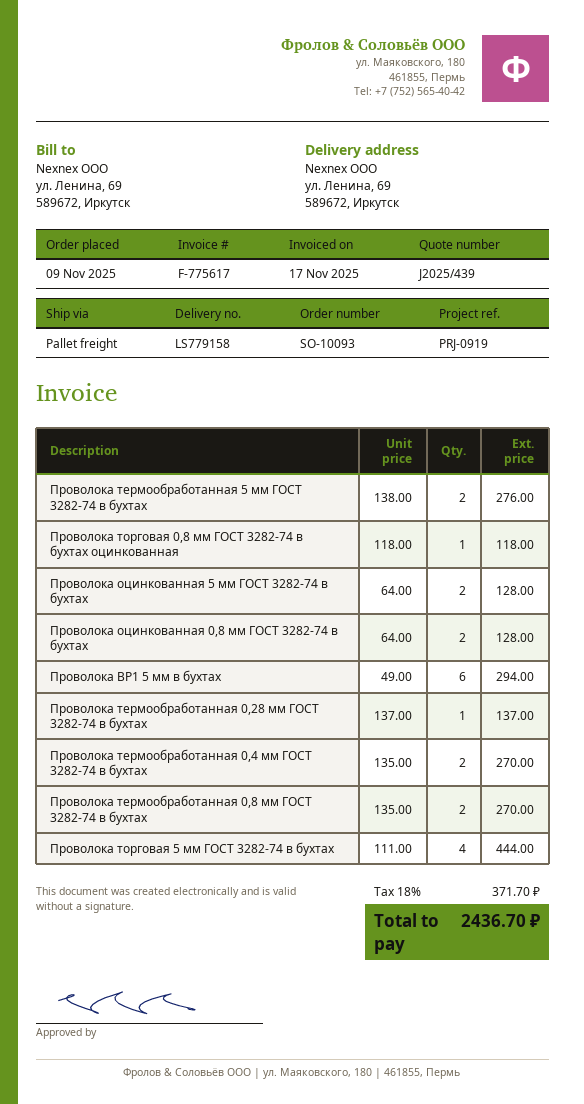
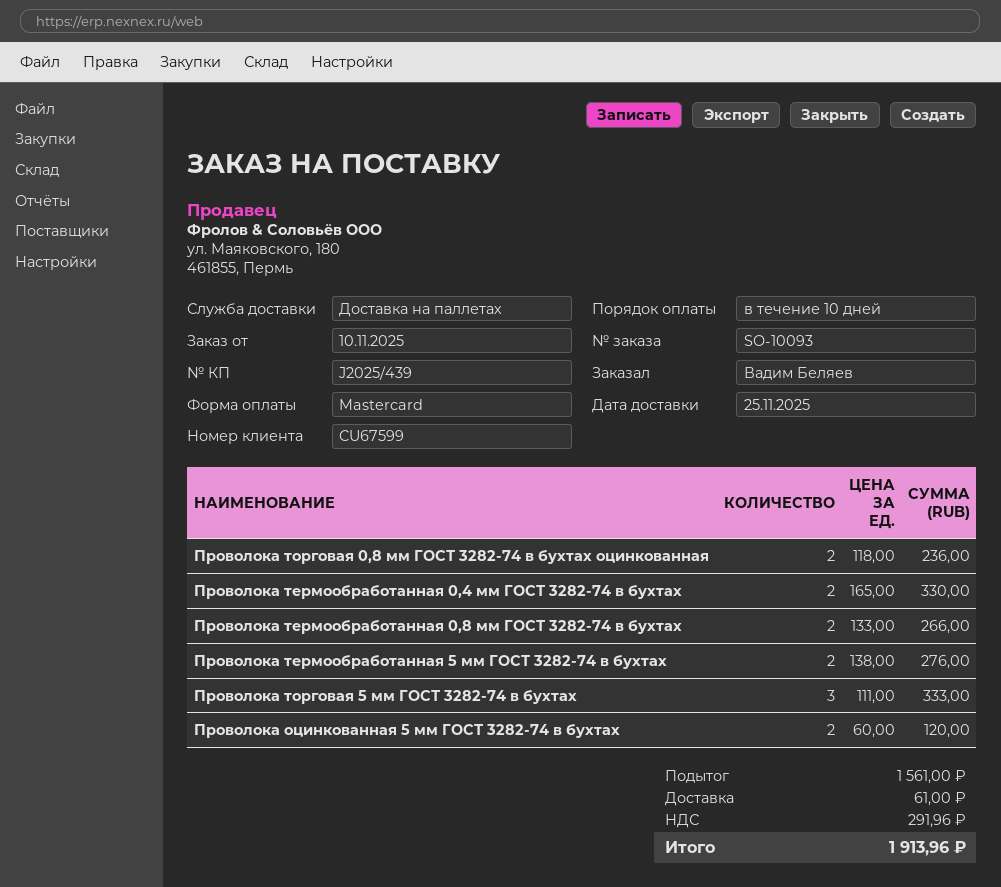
order date: 2025-11-09 -> 2025-11-10
Проволока торговая 0,8 мм ГОСТ 3282-74 в бухтах оцинкованная: 1 x 118.00 = 118.00 -> 2 x 118.00 = 236.00
Проволока оцинкованная 5 мм ГОСТ 3282-74 в бухтах: 2 x 64.00 = 128.00 -> 2 x 60.00 = 120.00
Проволока оцинкованная 0,8 мм ГОСТ 3282-74 в бухтах: 2 x 64.00 = 128.00 -> none
Проволока ВР1 5 мм в бухтах: 6 x 49.00 = 294.00 -> none
Проволока термообработанная 0,28 мм ГОСТ 3282-74 в бухтах: 1 x 137.00 = 137.00 -> none
Проволока термообработанная 0,4 мм ГОСТ 3282-74 в бухтах: 2 x 135.00 = 270.00 -> 2 x 165.00 = 330.00
Проволока термообработанная 0,8 мм ГОСТ 3282-74 в бухтах: 2 x 135.00 = 270.00 -> 2 x 133.00 = 266.00
Проволока торговая 5 мм ГОСТ 3282-74 в бухтах: 4 x 111.00 = 444.00 -> 3 x 111.00 = 333.00
shipping: none -> 61.00
tax: 371.70 -> 291.96
total: 2436.70 -> 1913.96

